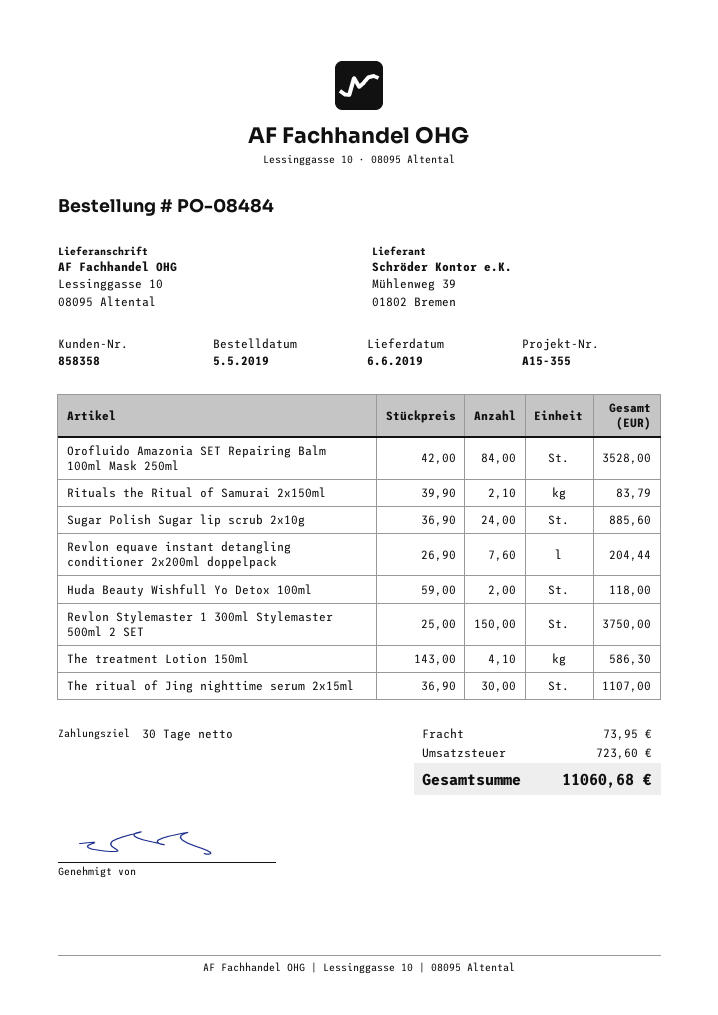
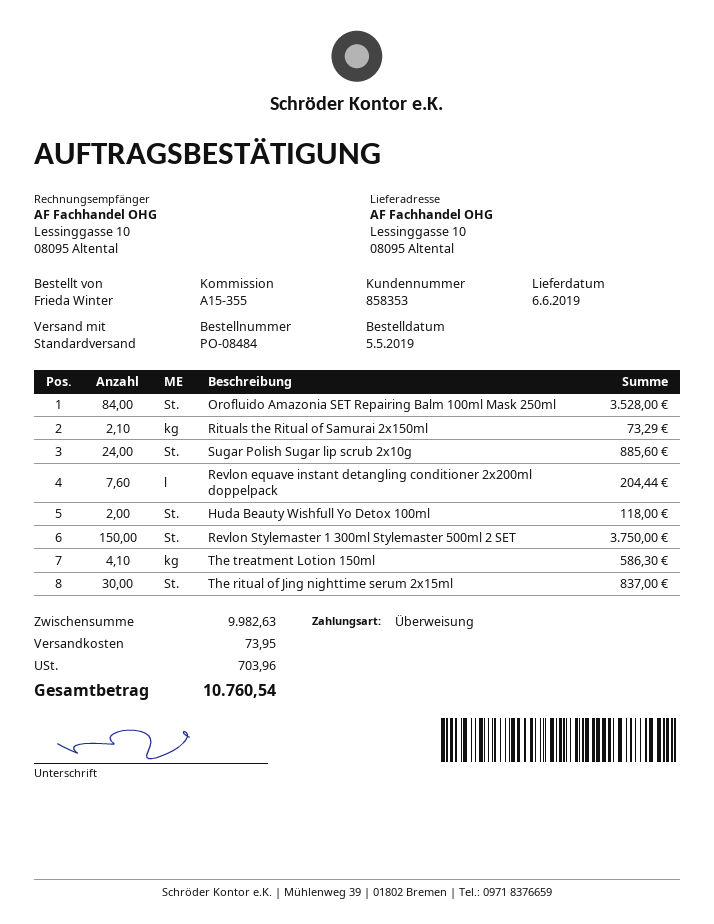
customer number: 858358 -> 858353
Rituals the Ritual of Samurai 2x150ml: 2.1 for 83.79 -> 2.1 for 73.29
The ritual of Jing nighttime serum 2x15ml: 30 for 1107.00 -> 30 for 837.00
tax: 723.60 -> 703.96
total: 11060.68 -> 10760.54

